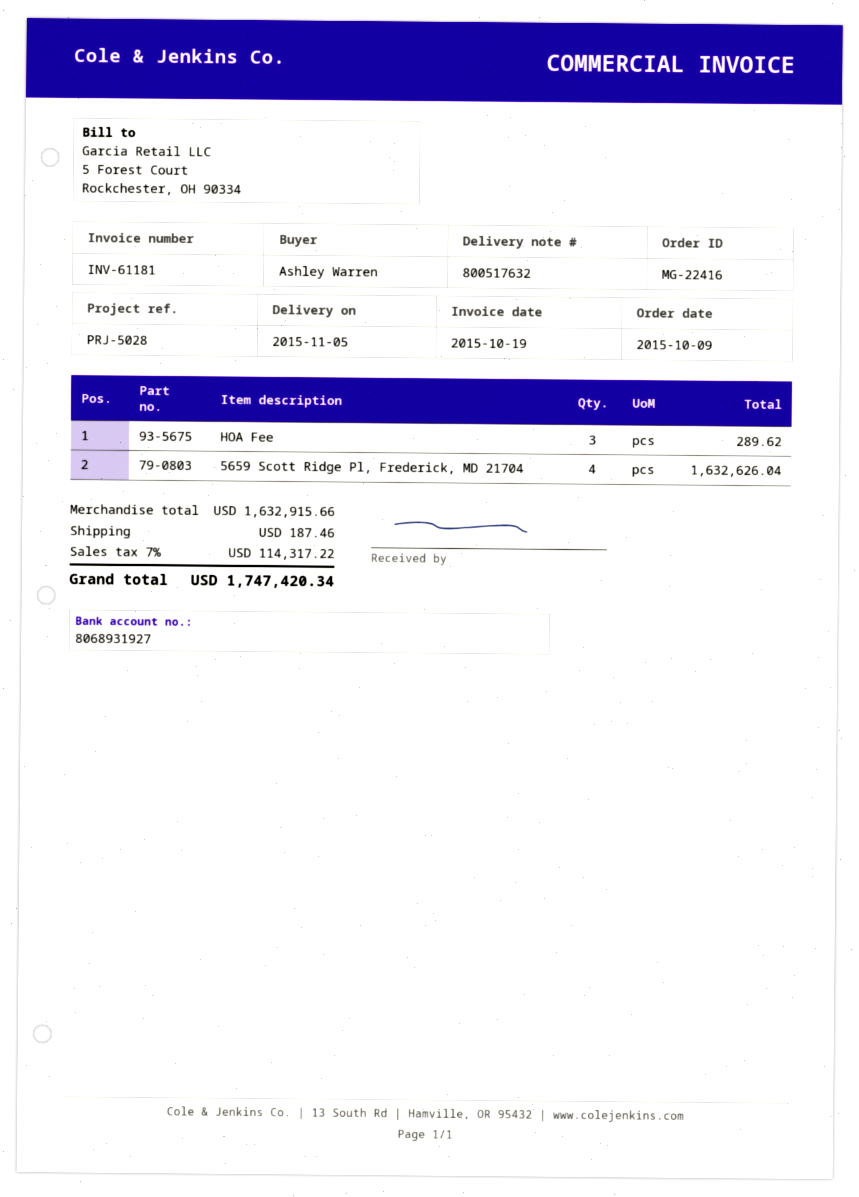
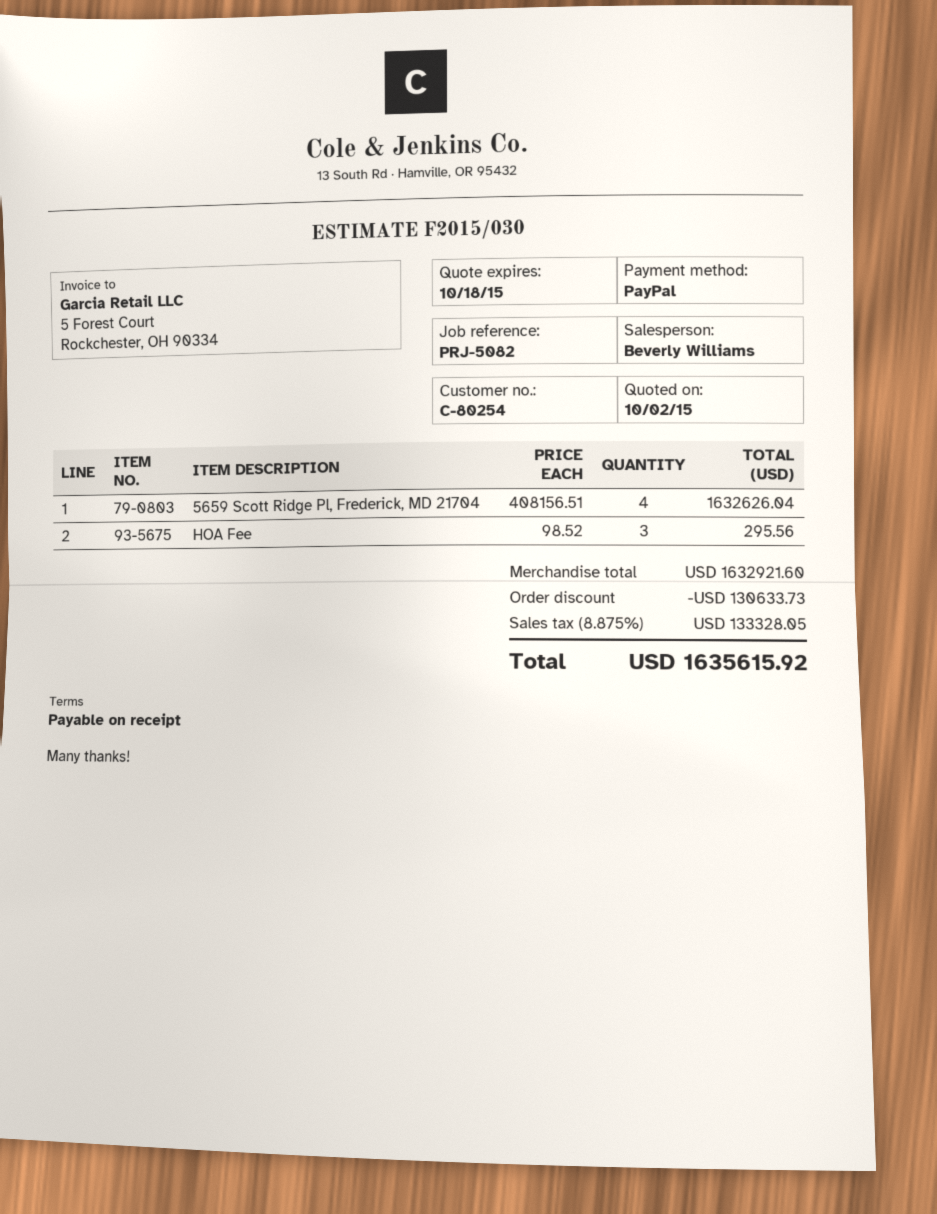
reference: PRJ-5028 -> PRJ-5082
HOA Fee: 3 for 289.62 -> 3 for 295.56
subtotal: 1632915.66 -> 1632921.60
discount: none -> 130633.73
shipping: 187.46 -> none
tax: 7% = 114317.22 -> 8.875% = 133328.05
total: 1747420.34 -> 1635615.92

